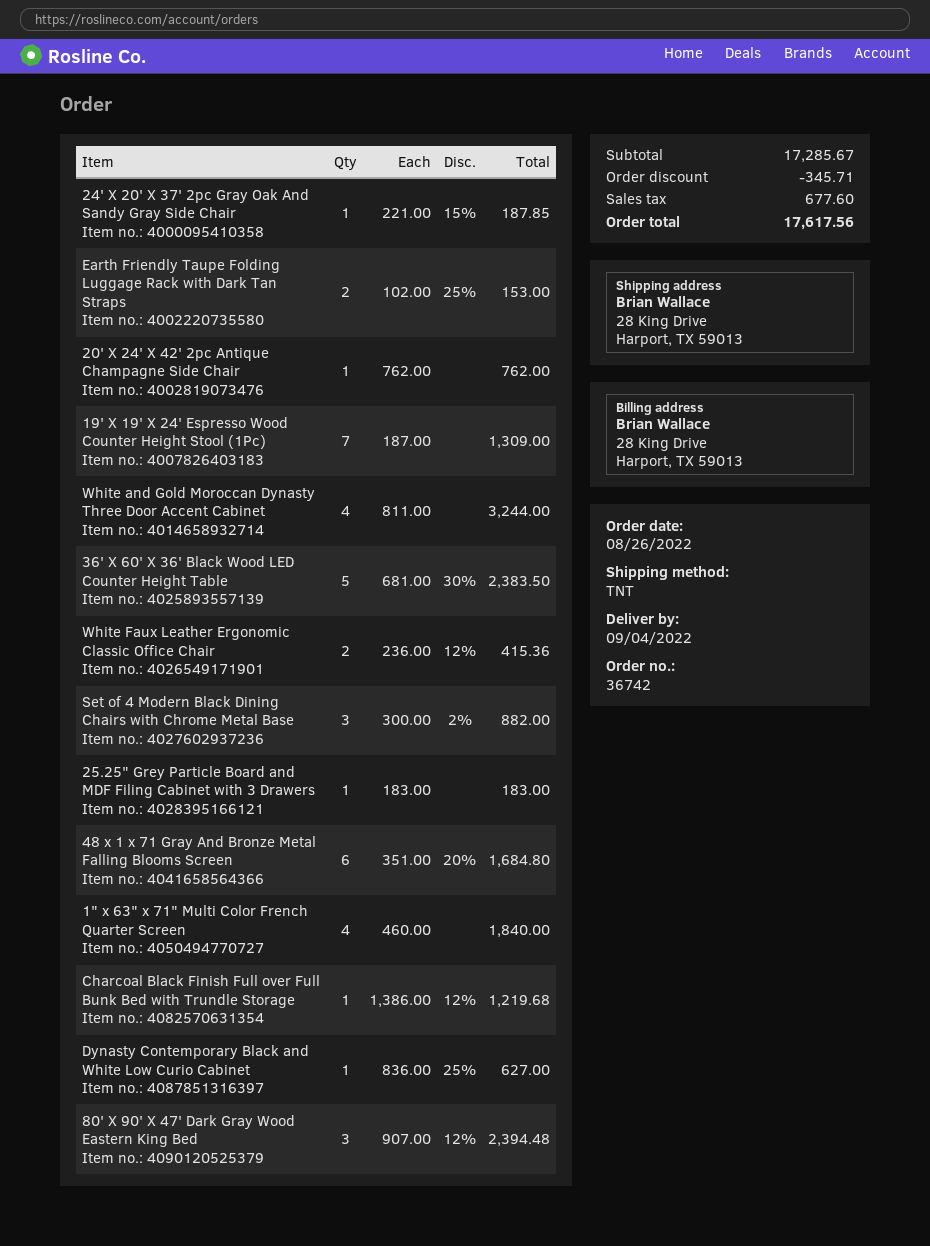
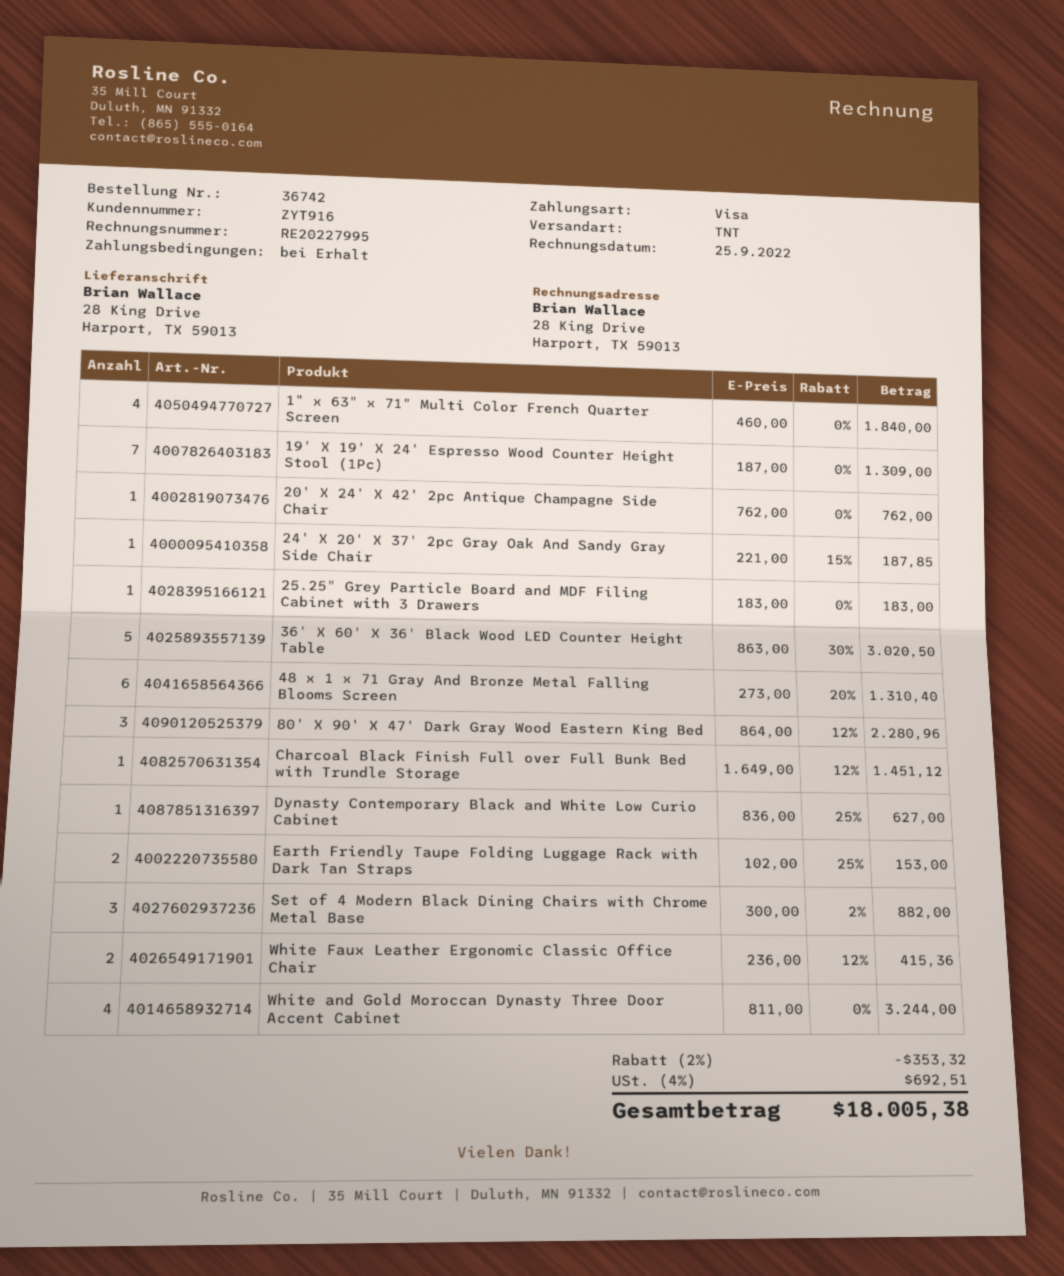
36' X 60' X 36' Black Wood LED Counter Height Table: 5 x 681.00 - 30% = 2383.50 -> 5 x 863.00 - 30% = 3020.50
48 x 1 x 71 Gray And Bronze Metal Falling Blooms Screen: 6 x 351.00 - 20% = 1684.80 -> 6 x 273.00 - 20% = 1310.40
Charcoal Black Finish Full over Full Bunk Bed with Trundle Storage: 1 x 1386.00 - 12% = 1219.68 -> 1 x 1649.00 - 12% = 1451.12
80' X 90' X 47' Dark Gray Wood Eastern King Bed: 3 x 907.00 - 12% = 2394.48 -> 3 x 864.00 - 12% = 2280.96
discount: 345.71 -> 353.32
tax: 677.60 -> 692.51
total: 17617.56 -> 18005.38

